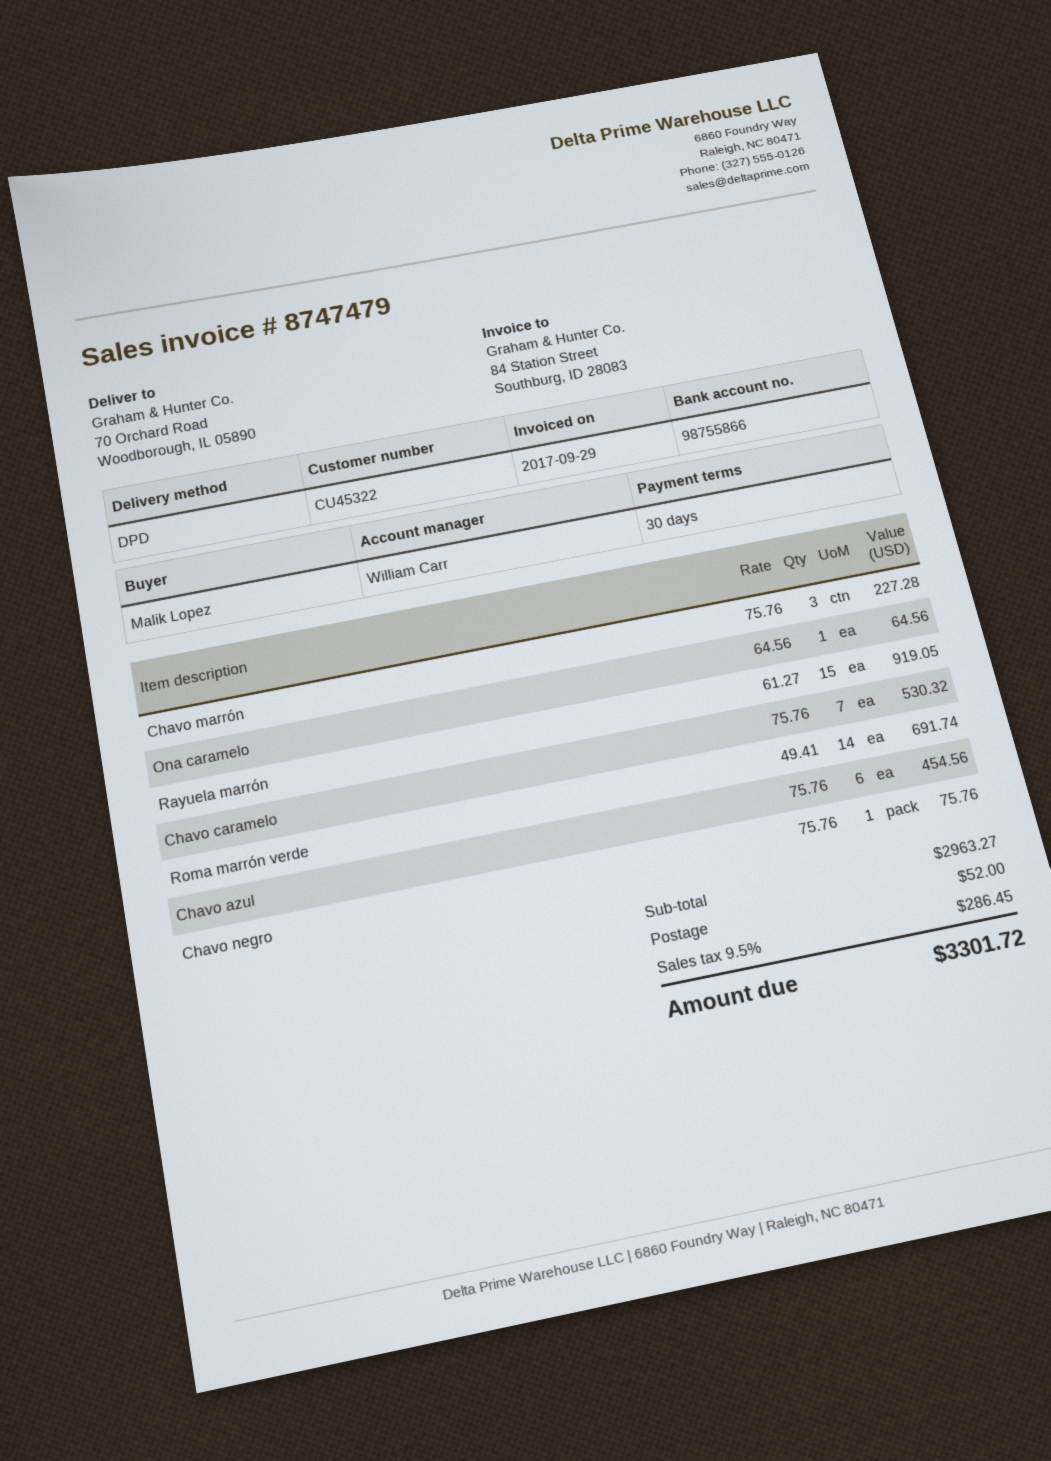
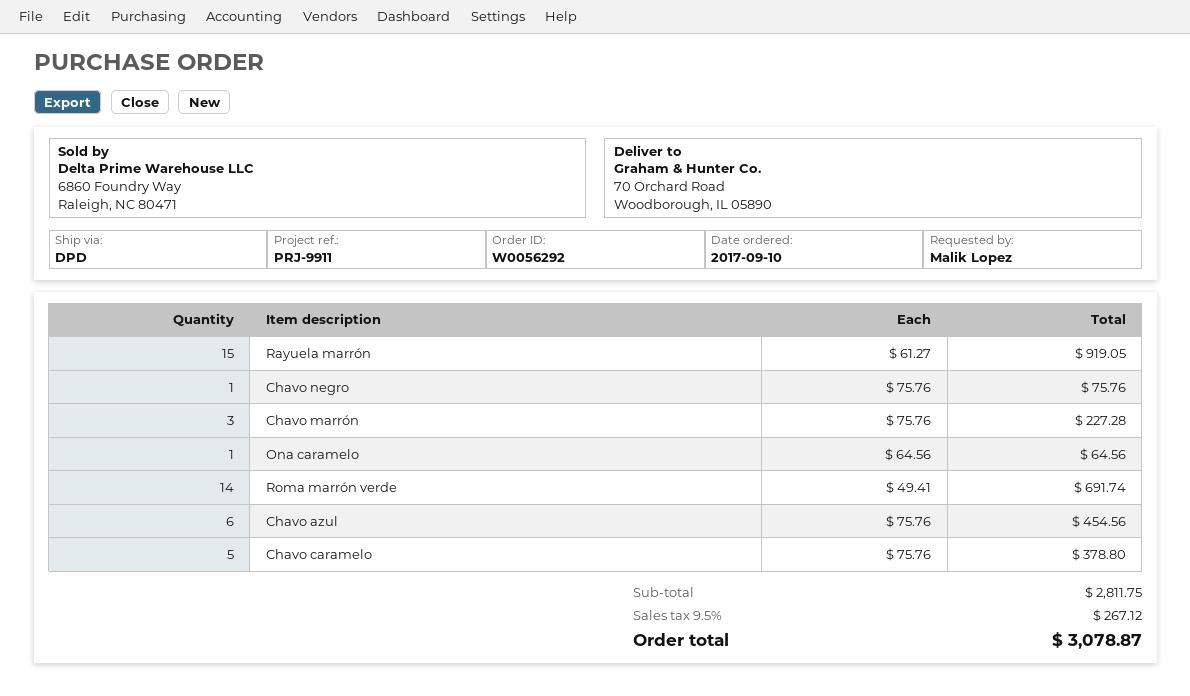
Chavo caramelo: 7 x 75.76 = 530.32 -> 5 x 75.76 = 378.80
subtotal: 2963.27 -> 2811.75
shipping: 52.00 -> none
tax: 9.5% = 286.45 -> 9.5% = 267.12
total: 3301.72 -> 3078.87

